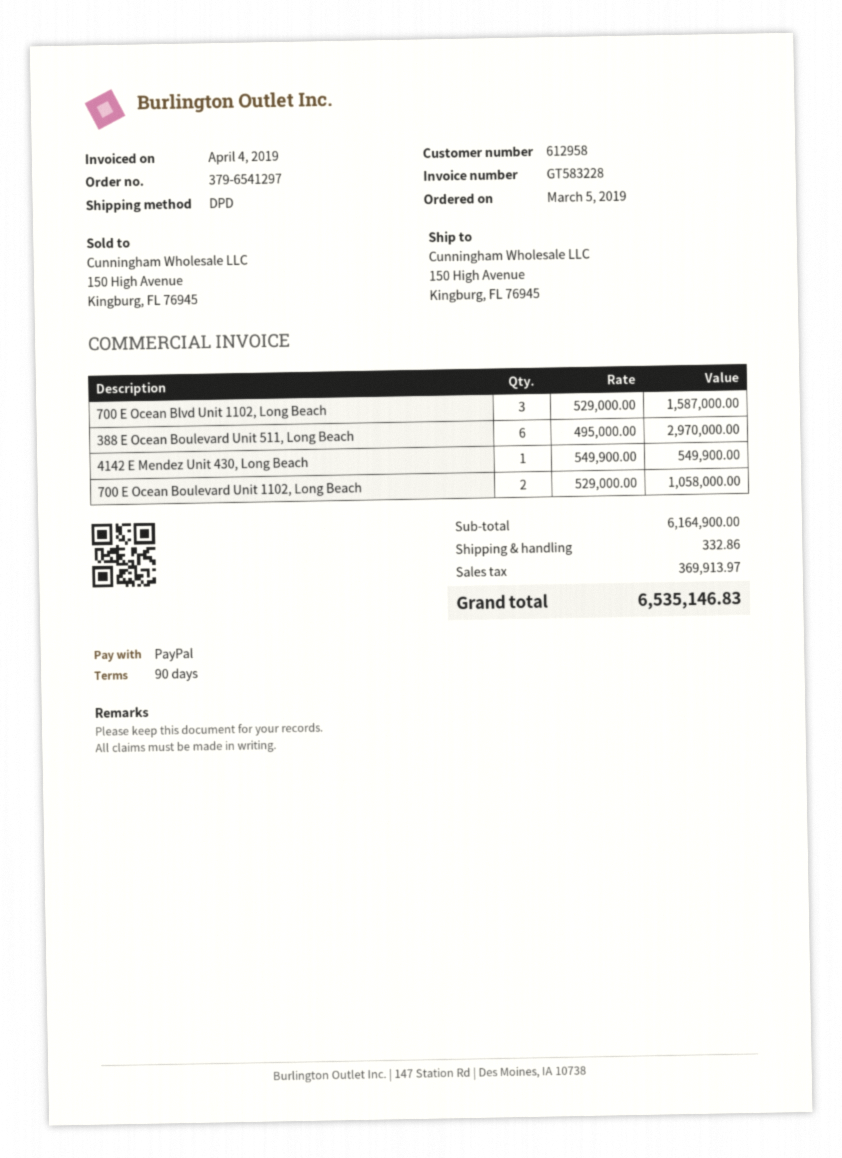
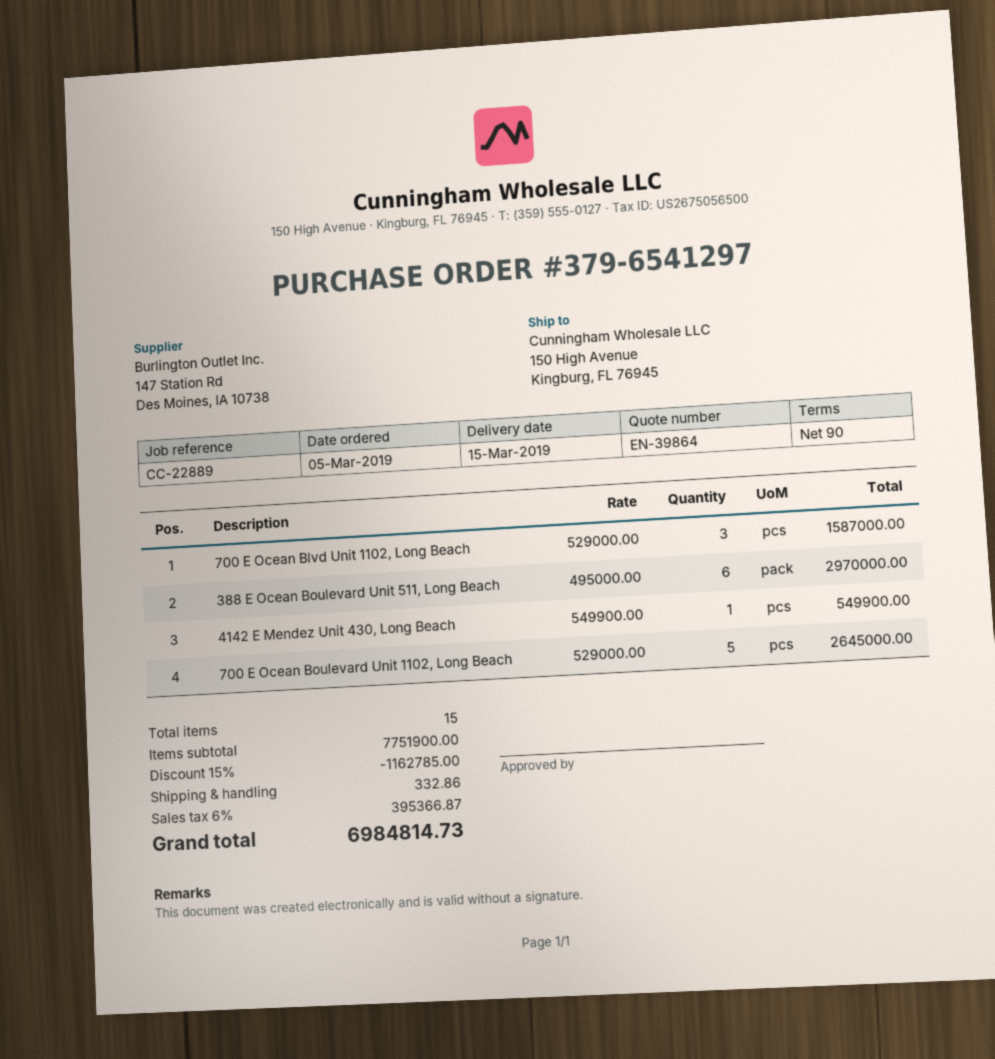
700 E Ocean Boulevard Unit 1102, Long Beach: 2 x 529000.00 = 1058000.00 -> 5 x 529000.00 = 2645000.00
subtotal: 6164900.00 -> 7751900.00
discount: none -> 15% = 1162785.00
tax: 369913.97 -> 395366.87
total: 6535146.83 -> 6984814.73

